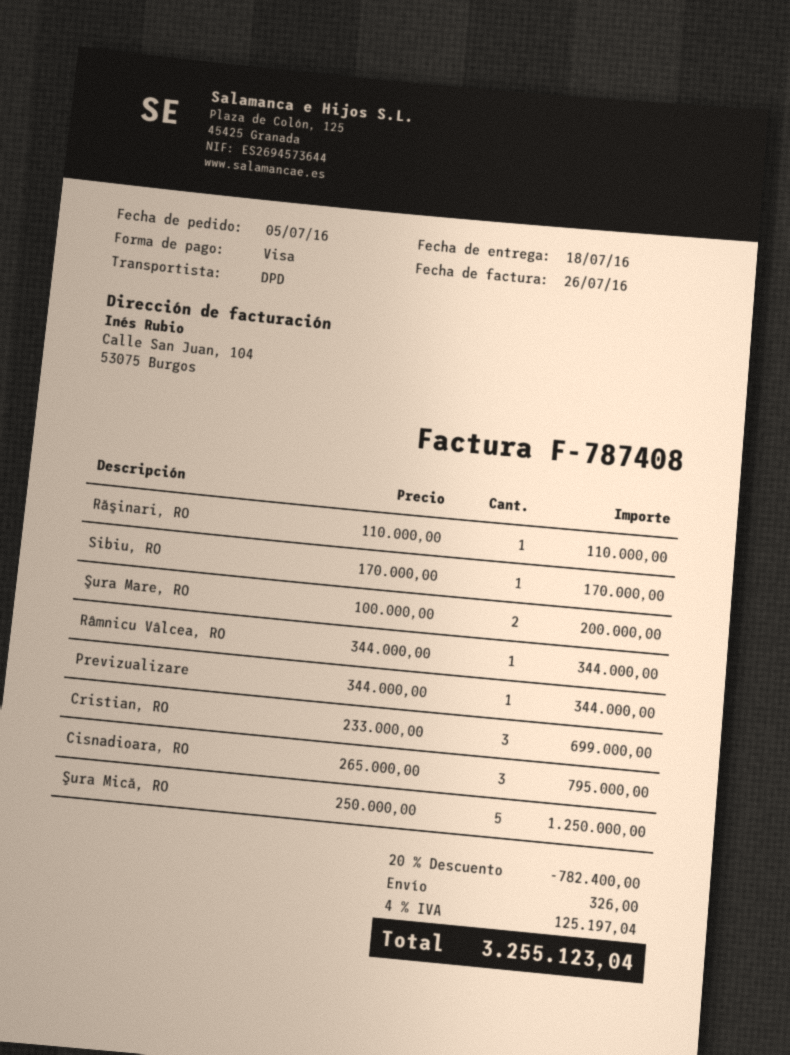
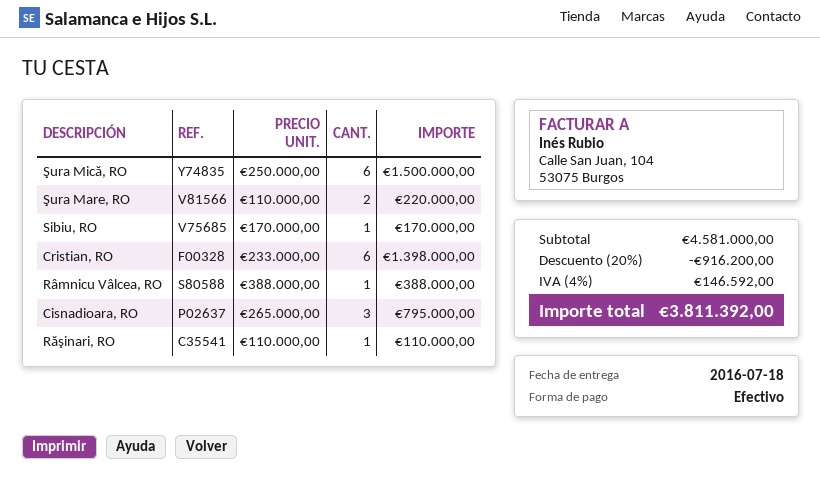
payment method: Visa -> cash
Şura Mare, RO: 2 x 100000.00 = 200000.00 -> 2 x 110000.00 = 220000.00
Râmnicu Vâlcea, RO: 1 x 344000.00 = 344000.00 -> 1 x 388000.00 = 388000.00
Previzualizare: 1 x 344000.00 = 344000.00 -> none
Cristian, RO: 3 x 233000.00 = 699000.00 -> 6 x 233000.00 = 1398000.00
Şura Mică, RO: 5 x 250000.00 = 1250000.00 -> 6 x 250000.00 = 1500000.00
discount: 20% = 782400.00 -> 20% = 916200.00
shipping: 326.00 -> none
tax: 4% = 125197.04 -> 4% = 146592.00
total: 3255123.04 -> 3811392.00

